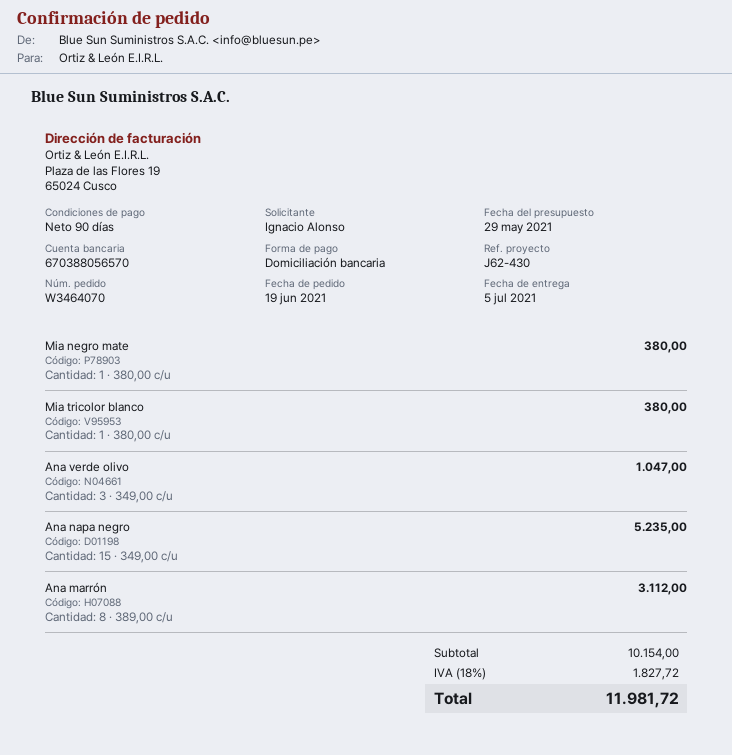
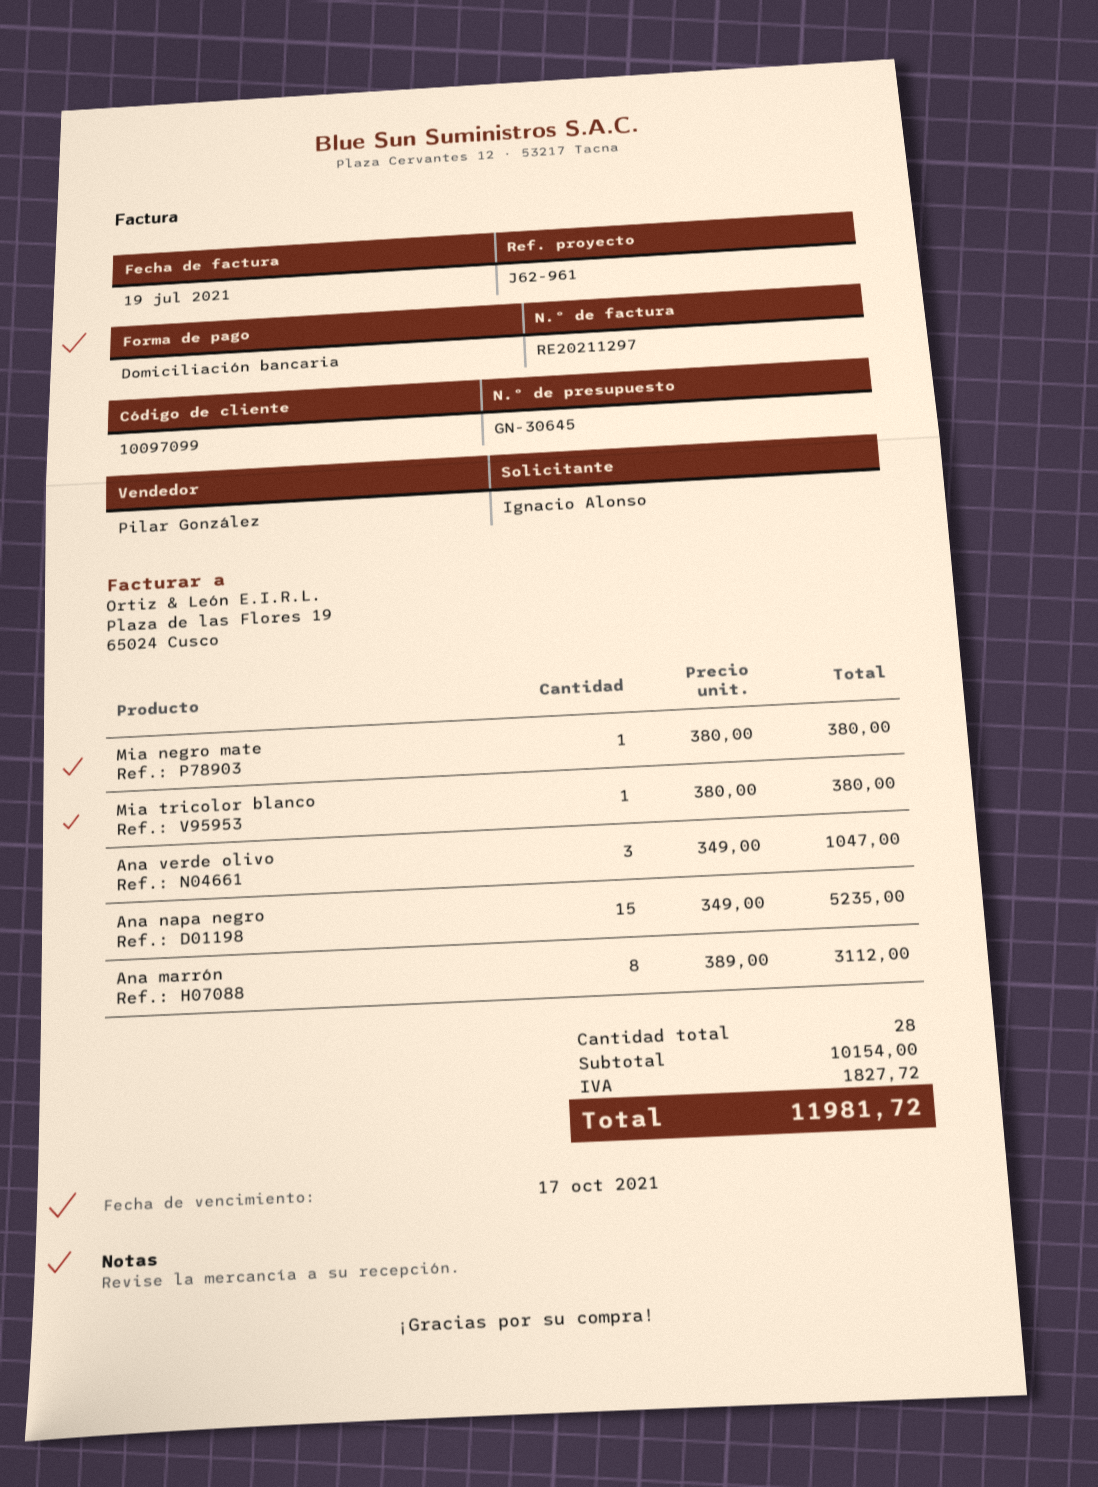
reference: J62-430 -> J62-961

